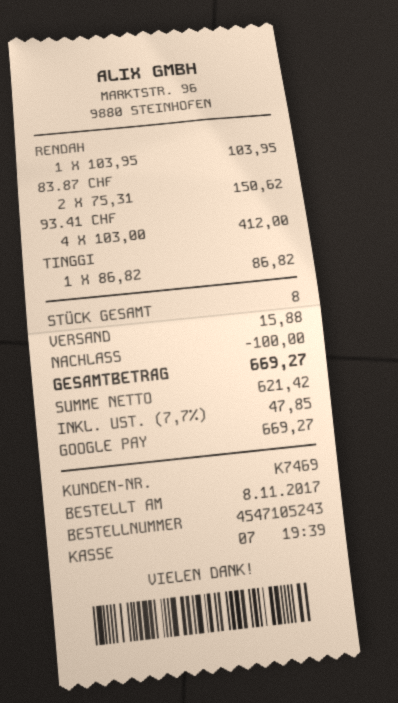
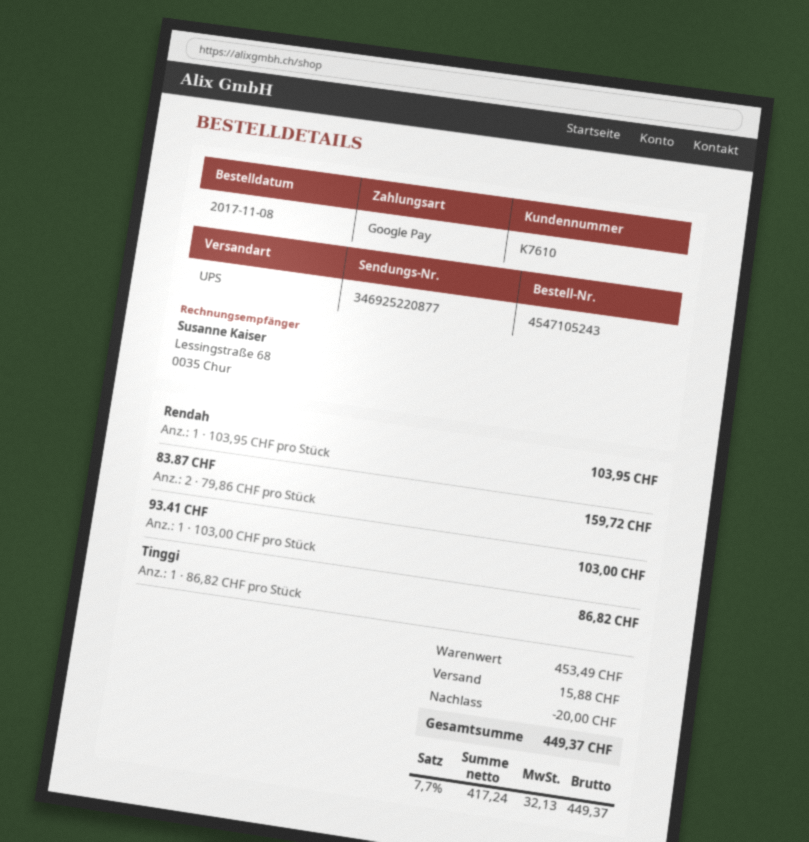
customer number: K7469 -> K7610
83.87 CHF: 2 x 75.31 = 150.62 -> 2 x 79.86 = 159.72
93.41 CHF: 4 x 103.00 = 412.00 -> 1 x 103.00 = 103.00
discount: 100.00 -> 20.00
net: 621.42 -> 417.24
tax: 7.7% = 47.85 -> 7.7% = 32.13
total: 669.27 -> 449.37

